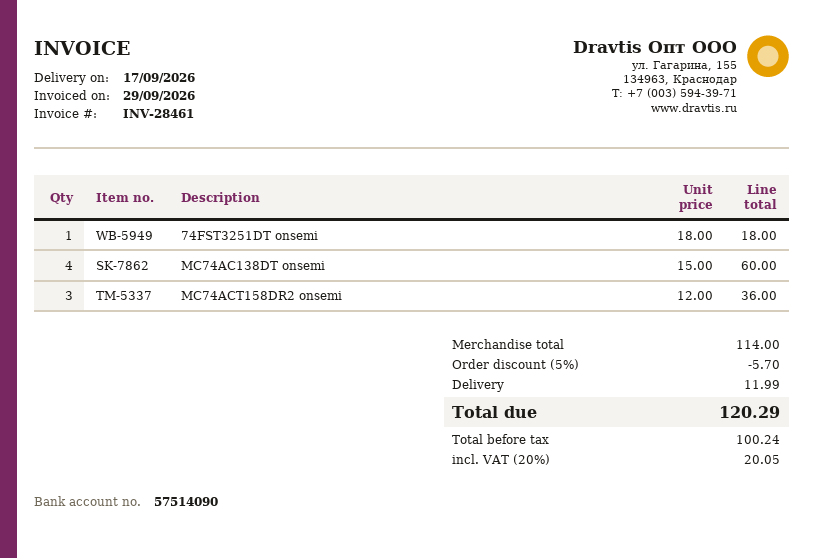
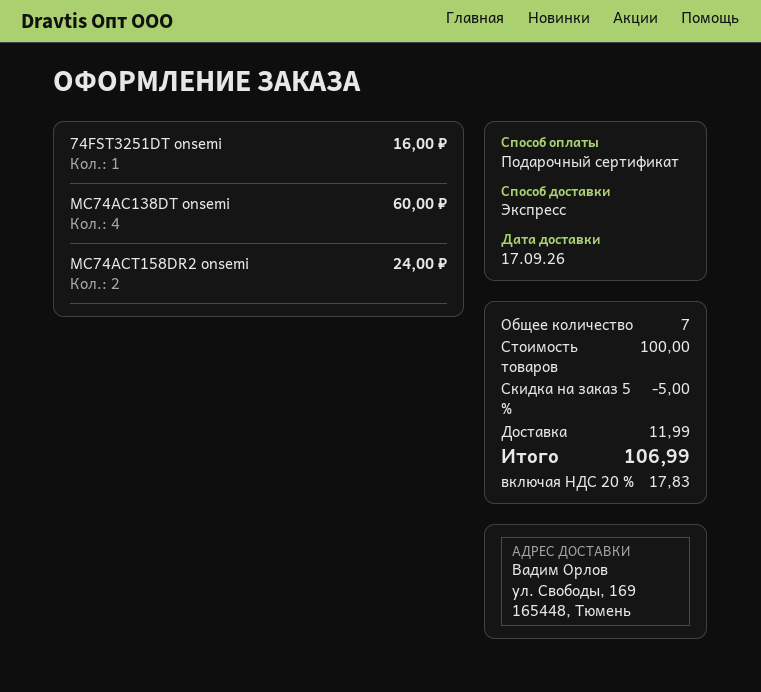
74FST3251DT onsemi: 1 for 18.00 -> 1 for 16.00
MC74ACT158DR2 onsemi: 3 for 36.00 -> 2 for 24.00
subtotal: 114.00 -> 100.00
discount: 5% = 5.70 -> 5% = 5.00
tax: 20% = 20.05 -> 20% = 17.83
total: 120.29 -> 106.99

